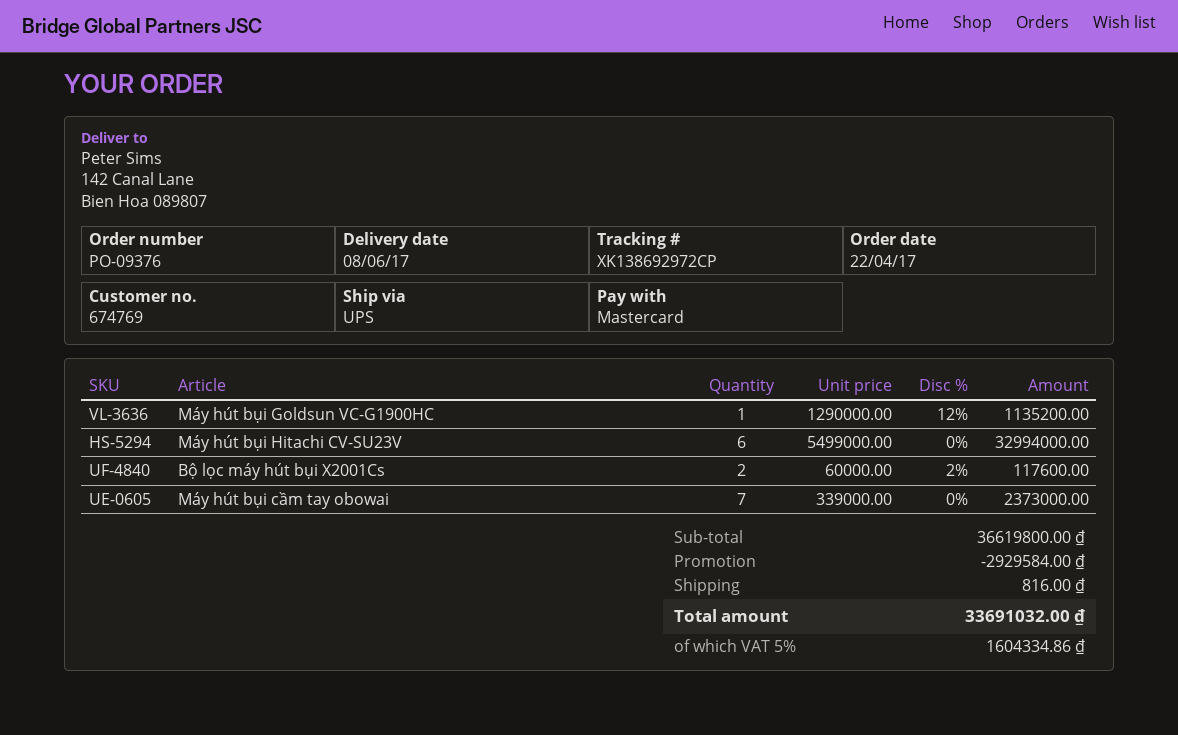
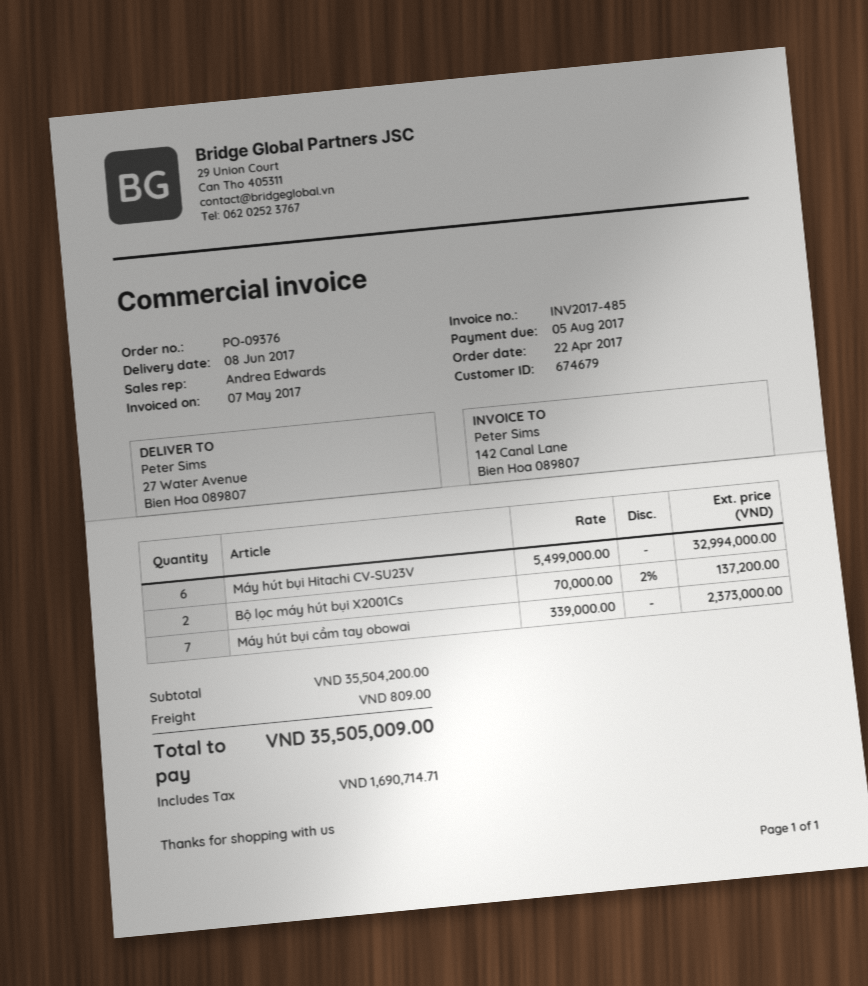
customer number: 674769 -> 674679
ship to: 142 Canal Lane, Bien Hoa 089807 -> 27 Water Avenue, Bien Hoa 089807
Máy hút bụi Goldsun VC-G1900HC: 1 x 1290000.00 - 12% = 1135200.00 -> none
Bộ lọc máy hút bụi X2001Cs: 2 x 60000.00 - 2% = 117600.00 -> 2 x 70000.00 - 2% = 137200.00
subtotal: 36619800.00 -> 35504200.00
discount: 2929584.00 -> none
shipping: 816.00 -> 809.00
tax: 1604334.86 -> 1690714.71
total: 33691032.00 -> 35505009.00

